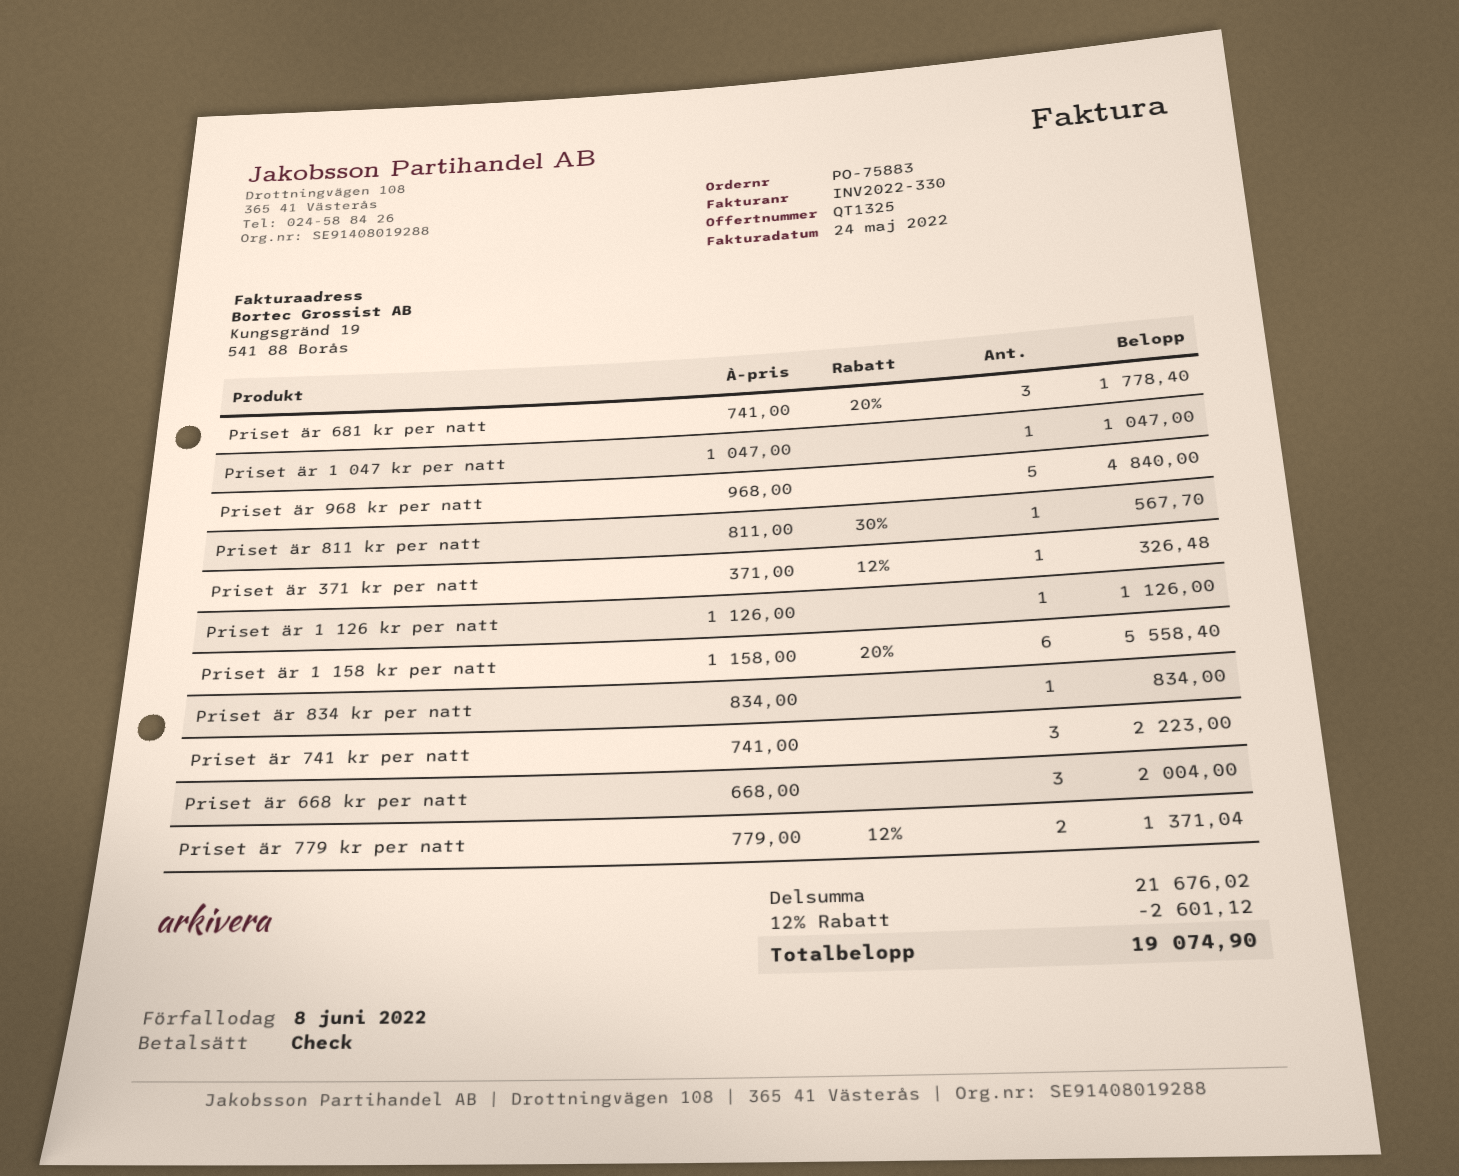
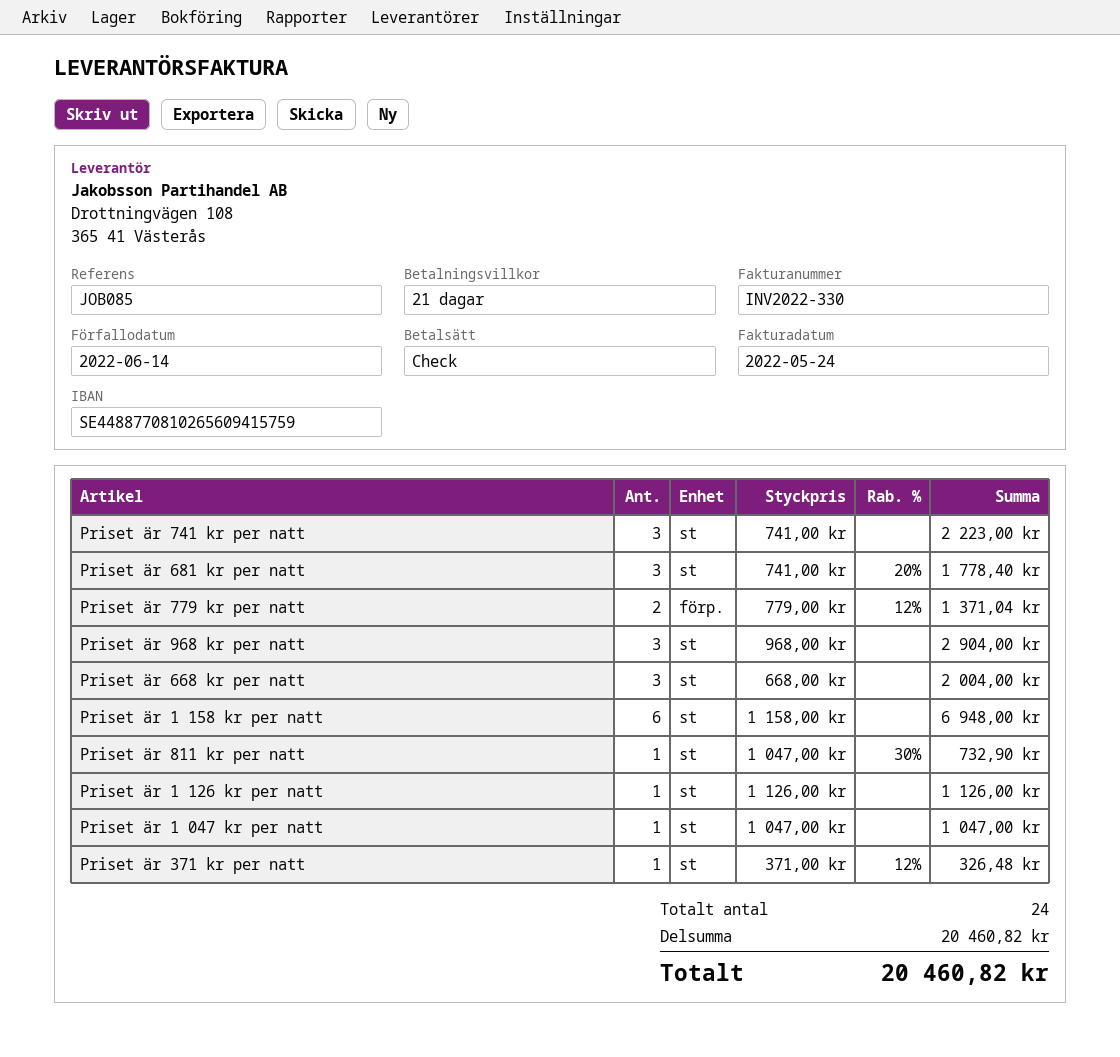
due date: 2022-06-08 -> 2022-06-14
Priset är 968 kr per natt: 5 x 968.00 = 4840.00 -> 3 x 968.00 = 2904.00
Priset är 811 kr per natt: 1 x 811.00 - 30% = 567.70 -> 1 x 1047.00 - 30% = 732.90
Priset är 1 158 kr per natt: 6 x 1158.00 - 20% = 5558.40 -> 6 x 1158.00 = 6948.00
Priset är 834 kr per natt: 1 x 834.00 = 834.00 -> none
subtotal: 21676.02 -> 20460.82
discount: 12% = 2601.12 -> none
total: 19074.90 -> 20460.82

